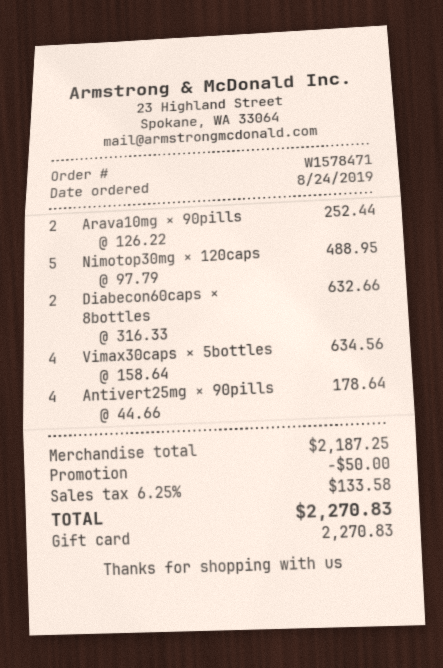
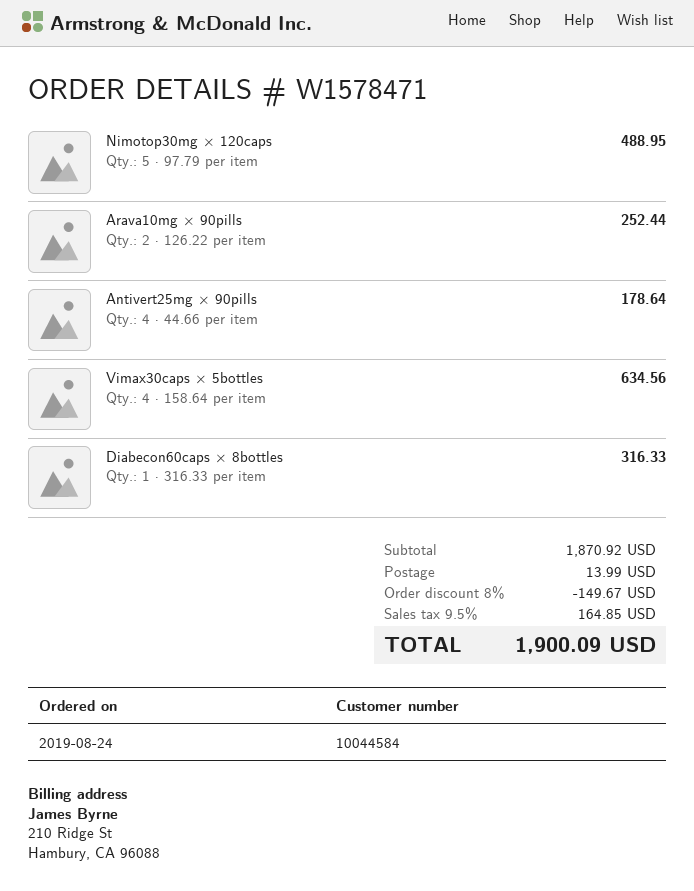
Diabecon60caps × 8bottles: 2 x 316.33 = 632.66 -> 1 x 316.33 = 316.33
subtotal: 2187.25 -> 1870.92
discount: 50.00 -> 149.67
shipping: none -> 13.99
tax: 6.25% = 133.58 -> 9.5% = 164.85
total: 2270.83 -> 1900.09

